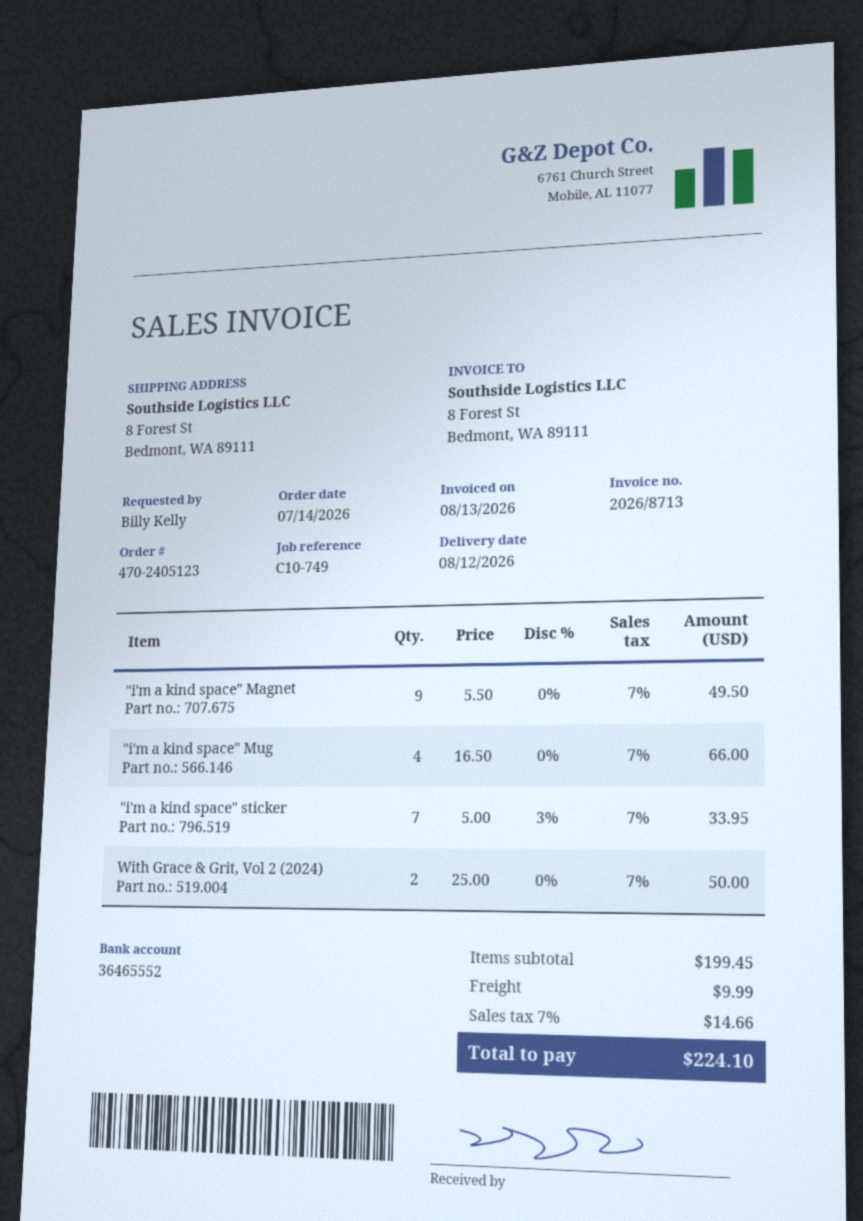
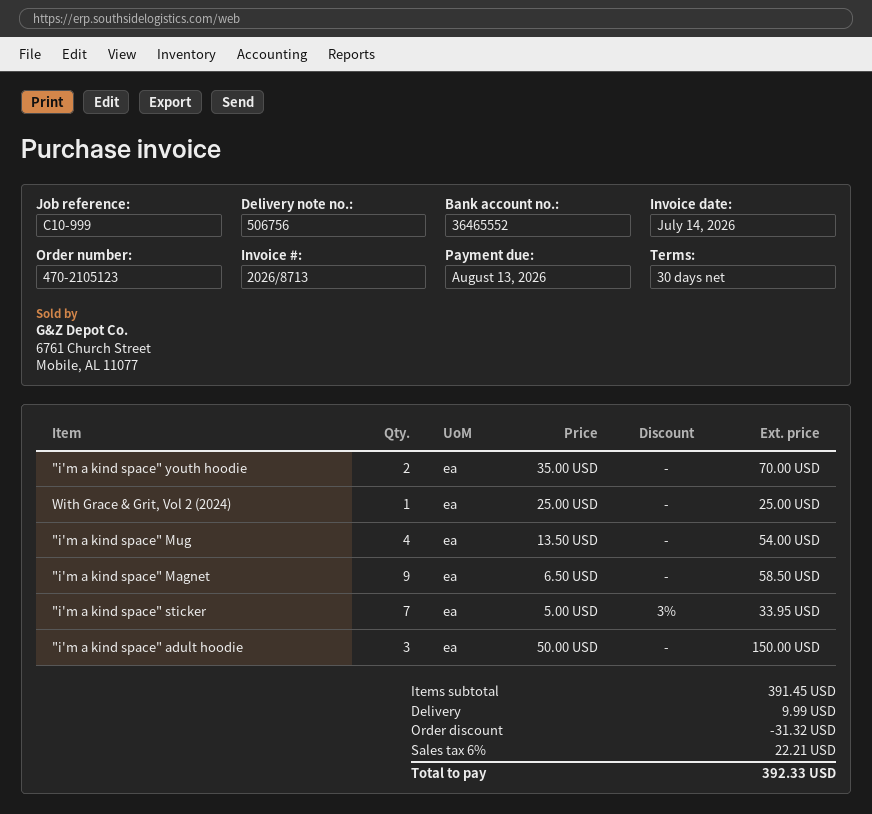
order number: 470-2405123 -> 470-2105123
invoice date: 2026-08-13 -> 2026-07-14
reference: C10-749 -> C10-999
"i'm a kind space" Magnet: 9 x 5.50 = 49.50 -> 9 x 6.50 = 58.50
"i'm a kind space" Mug: 4 x 16.50 = 66.00 -> 4 x 13.50 = 54.00
With Grace & Grit, Vol 2 (2024): 2 x 25.00 = 50.00 -> 1 x 25.00 = 25.00
"i'm a kind space" youth hoodie: none -> 2 x 35.00 = 70.00
"i'm a kind space" adult hoodie: none -> 3 x 50.00 = 150.00
subtotal: 199.45 -> 391.45
discount: none -> 31.32
tax: 7% = 14.66 -> 6% = 22.21
total: 224.10 -> 392.33

